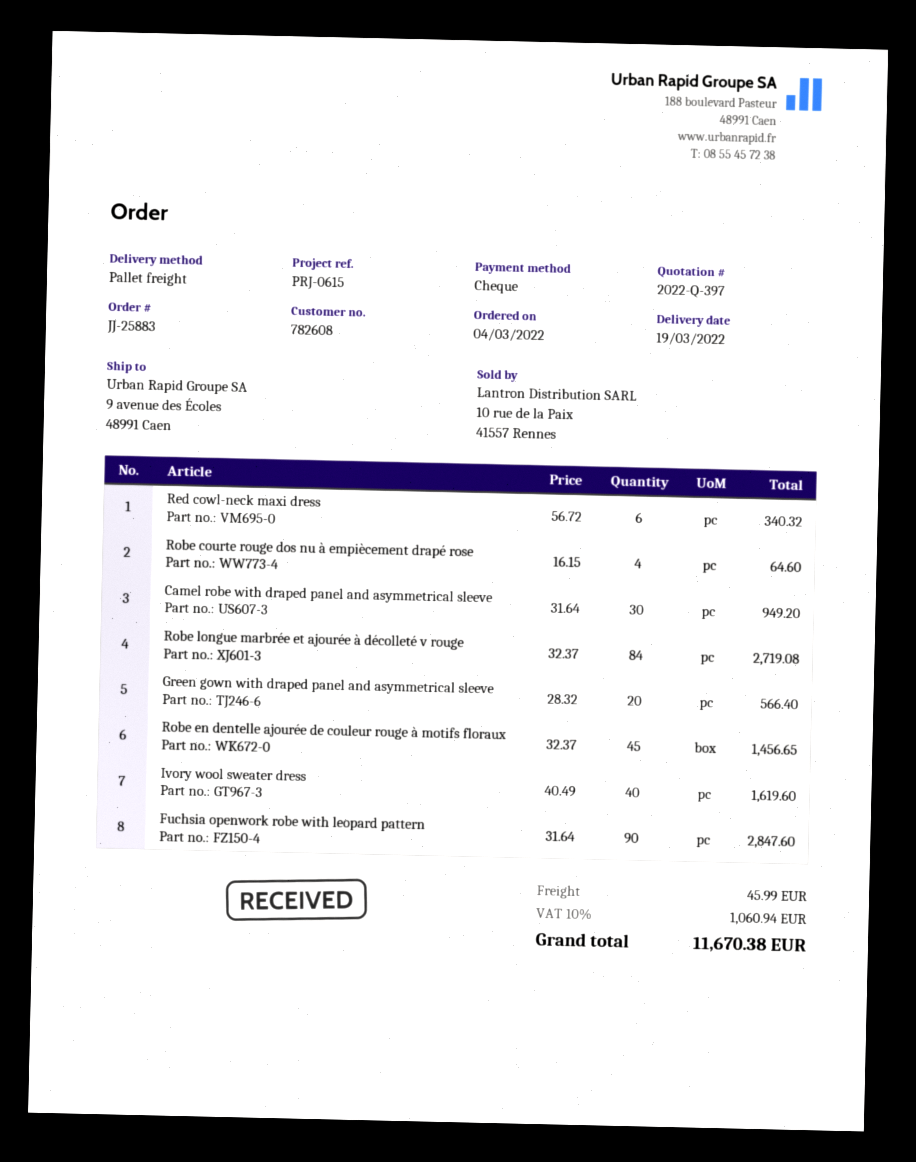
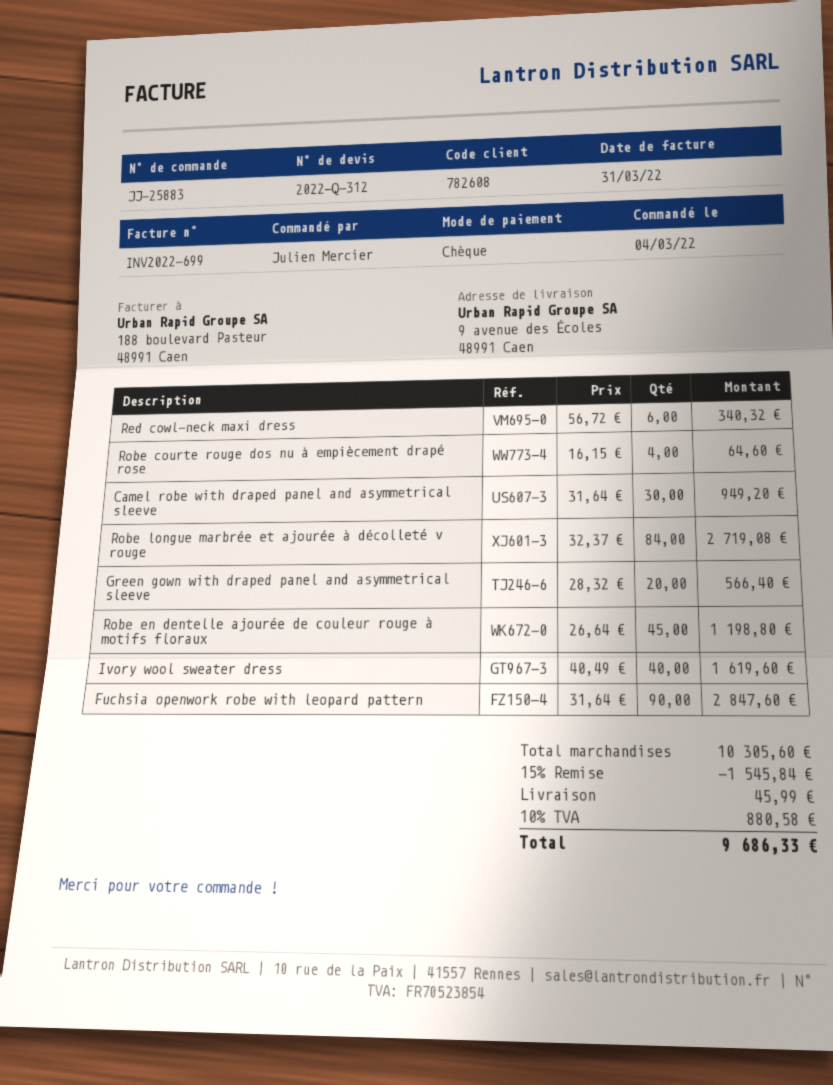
quote number: 2022-Q-397 -> 2022-Q-312
Robe en dentelle ajourée de couleur rouge à motifs floraux: 45 x 32.37 = 1456.65 -> 45 x 26.64 = 1198.80
discount: none -> 15% = 1545.84
tax: 10% = 1060.94 -> 10% = 880.58
total: 11670.38 -> 9686.33

